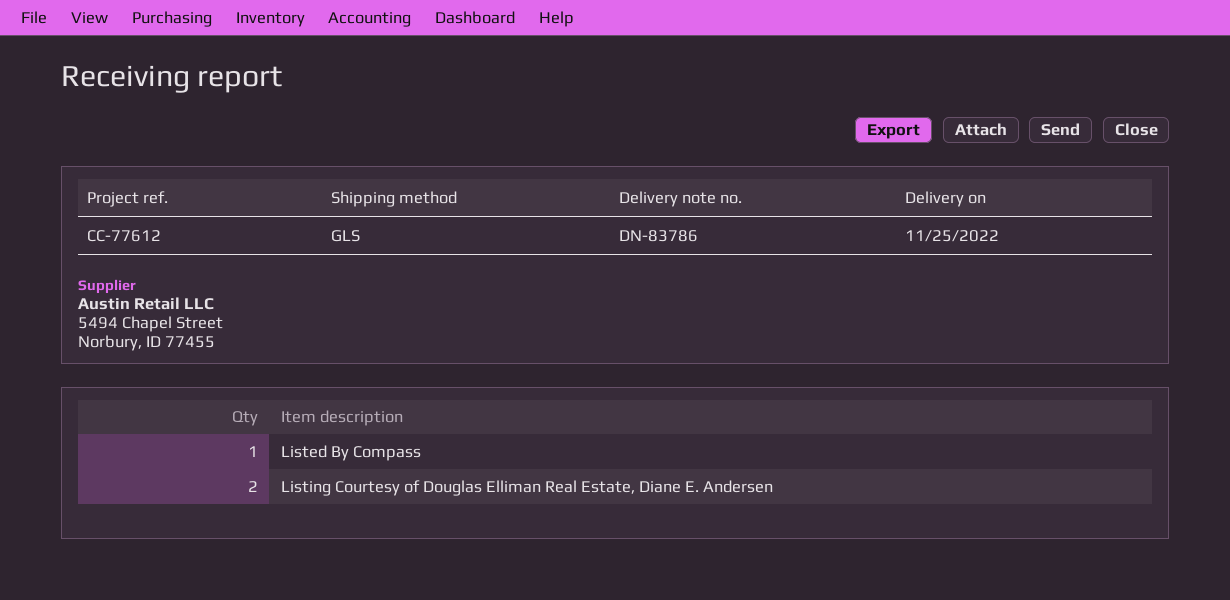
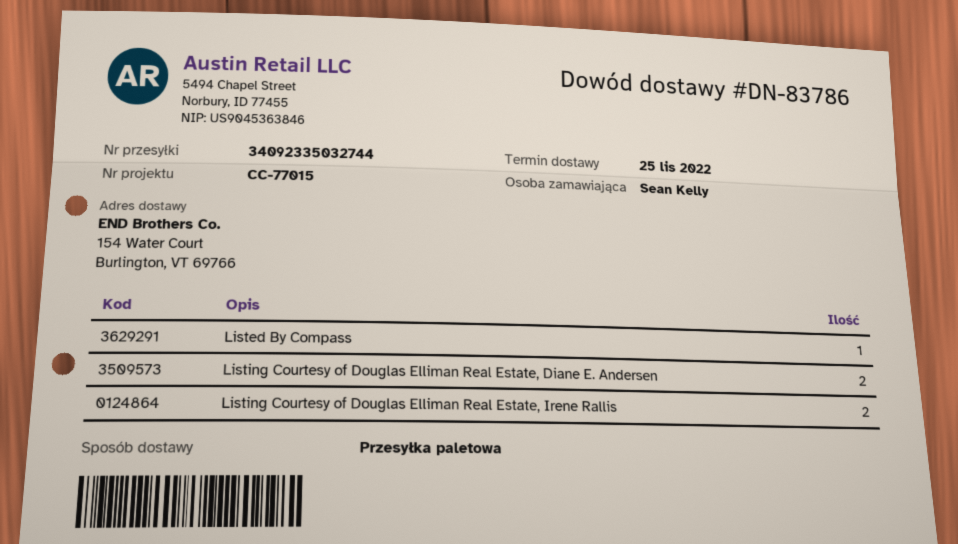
reference: CC-77612 -> CC-77015
shipping method: GLS -> pallet freight
Listing Courtesy of Douglas Elliman Real Estate, Irene Rallis: none -> 2

